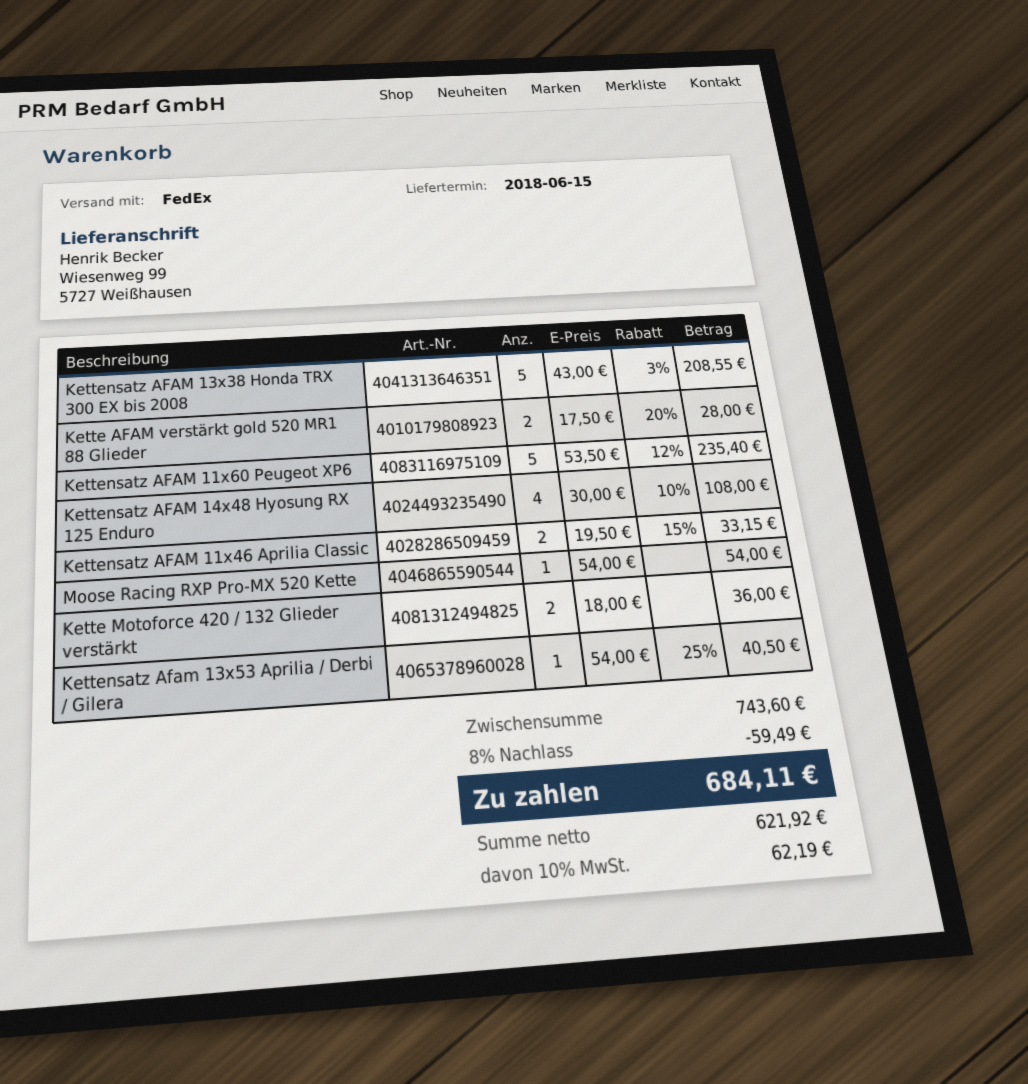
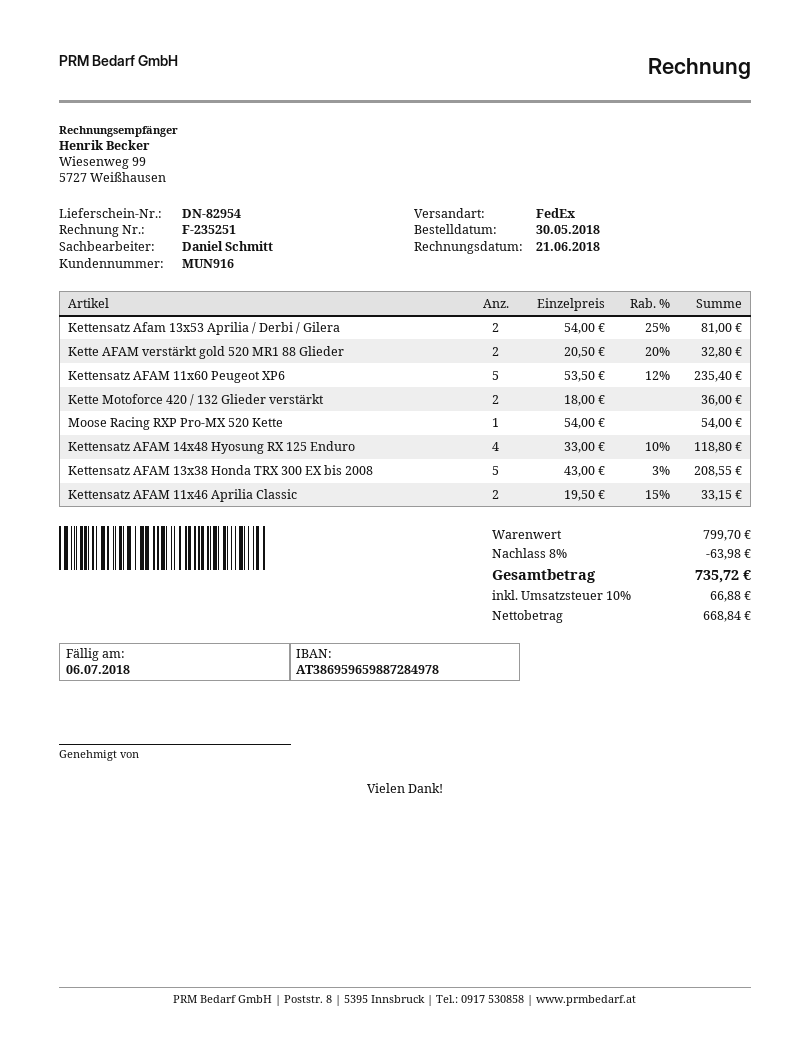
Kette AFAM verstärkt gold 520 MR1 88 Glieder: 2 x 17.50 - 20% = 28.00 -> 2 x 20.50 - 20% = 32.80
Kettensatz AFAM 14x48 Hyosung RX 125 Enduro: 4 x 30.00 - 10% = 108.00 -> 4 x 33.00 - 10% = 118.80
Kettensatz Afam 13x53 Aprilia / Derbi / Gilera: 1 x 54.00 - 25% = 40.50 -> 2 x 54.00 - 25% = 81.00
subtotal: 743.60 -> 799.70
discount: 8% = 59.49 -> 8% = 63.98
net: 621.92 -> 668.84
tax: 10% = 62.19 -> 10% = 66.88
total: 684.11 -> 735.72

